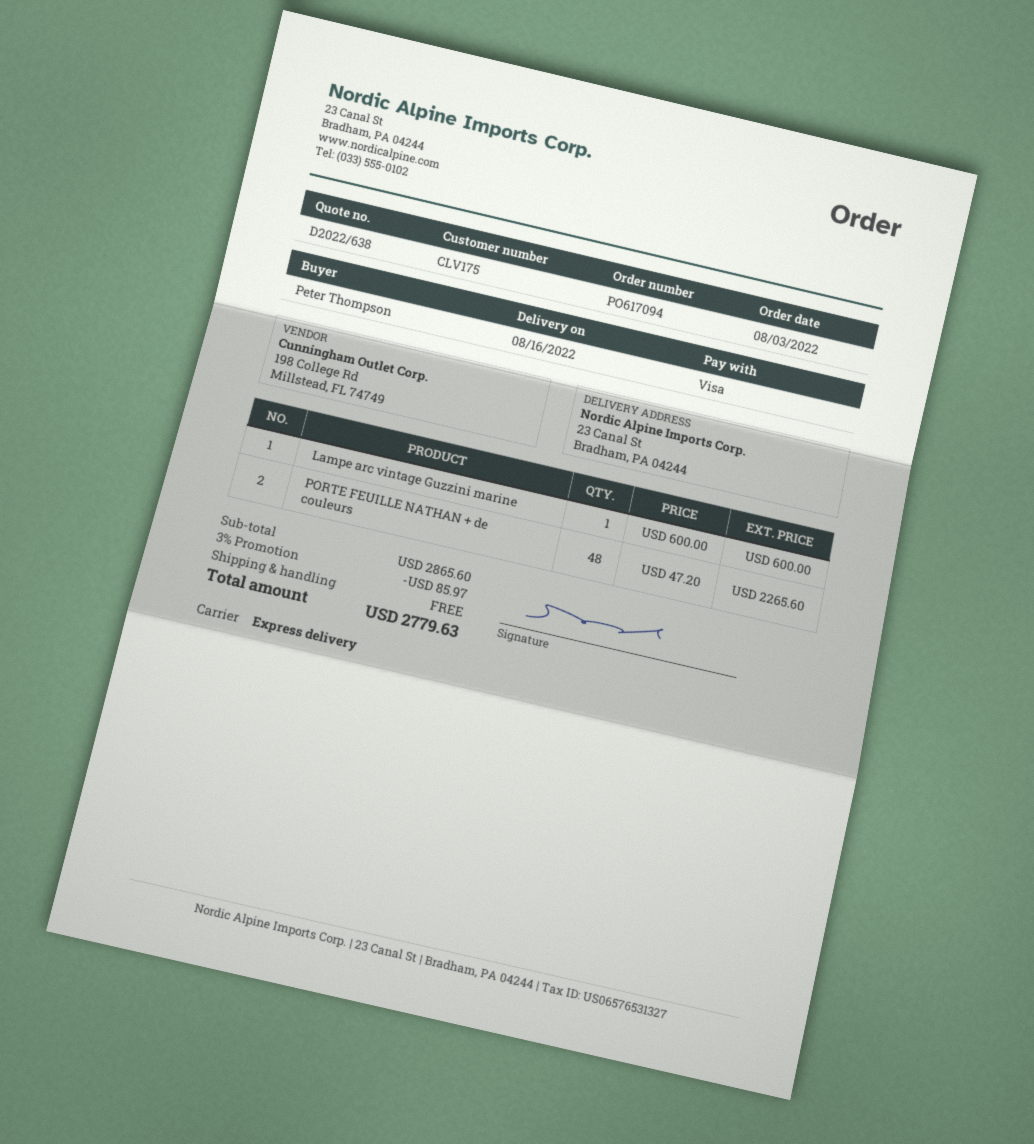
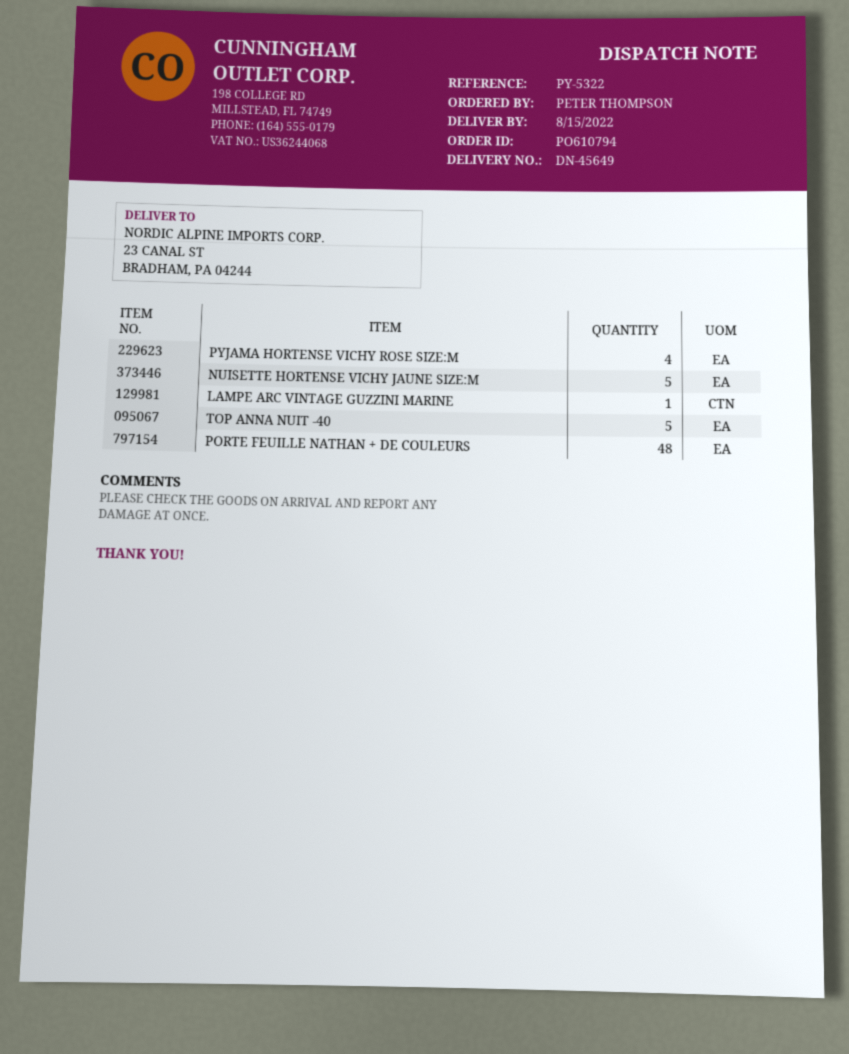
order number: PO617094 -> PO610794
delivery date: 2022-08-16 -> 2022-08-15
PYJAMA HORTENSE VICHY ROSE SIZE:M: none -> 4
NUISETTE HORTENSE VICHY JAUNE SIZE:M: none -> 5
TOP ANNA NUIT -40: none -> 5

